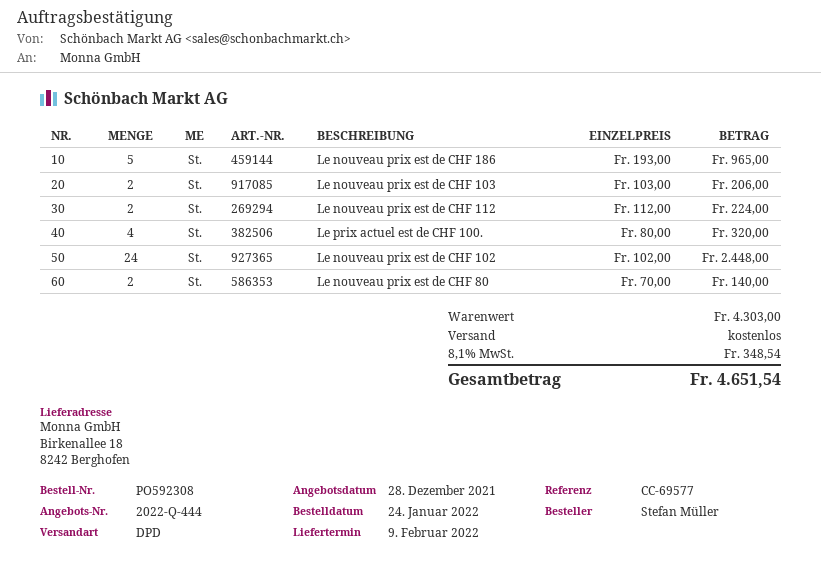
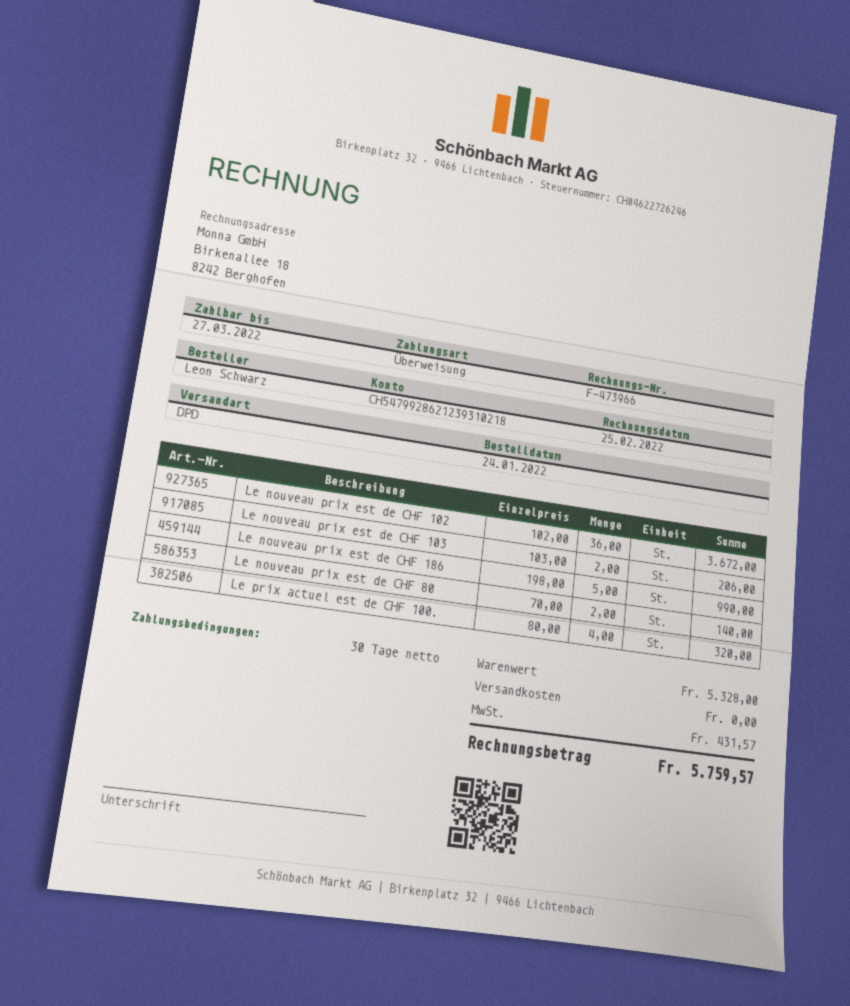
ordered by: Stefan Müller -> Leon Schwarz
Le nouveau prix est de CHF 186: 5 x 193.00 = 965.00 -> 5 x 198.00 = 990.00
Le nouveau prix est de CHF 112: 2 x 112.00 = 224.00 -> none
Le nouveau prix est de CHF 102: 24 x 102.00 = 2448.00 -> 36 x 102.00 = 3672.00
subtotal: 4303.00 -> 5328.00
tax: 348.54 -> 431.57
total: 4651.54 -> 5759.57

